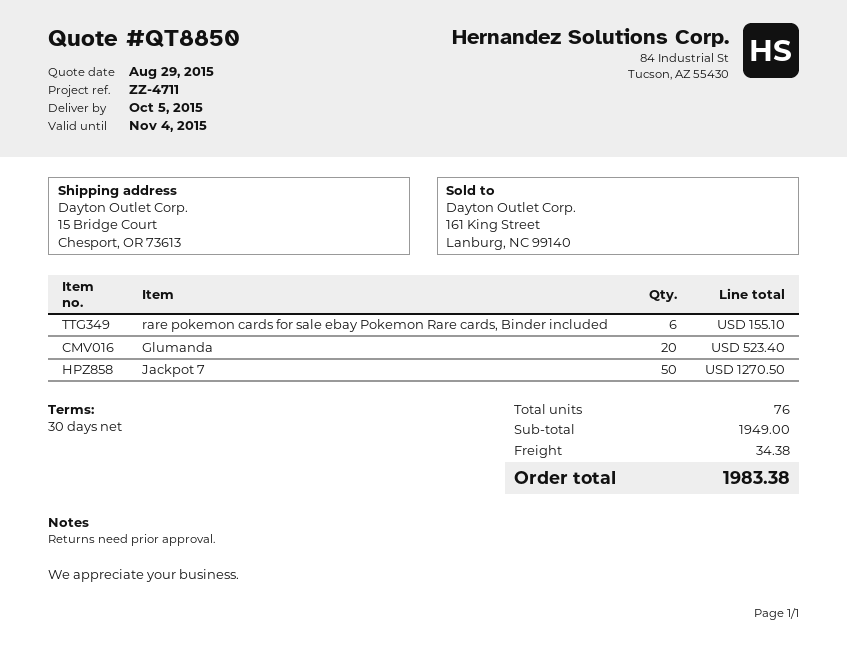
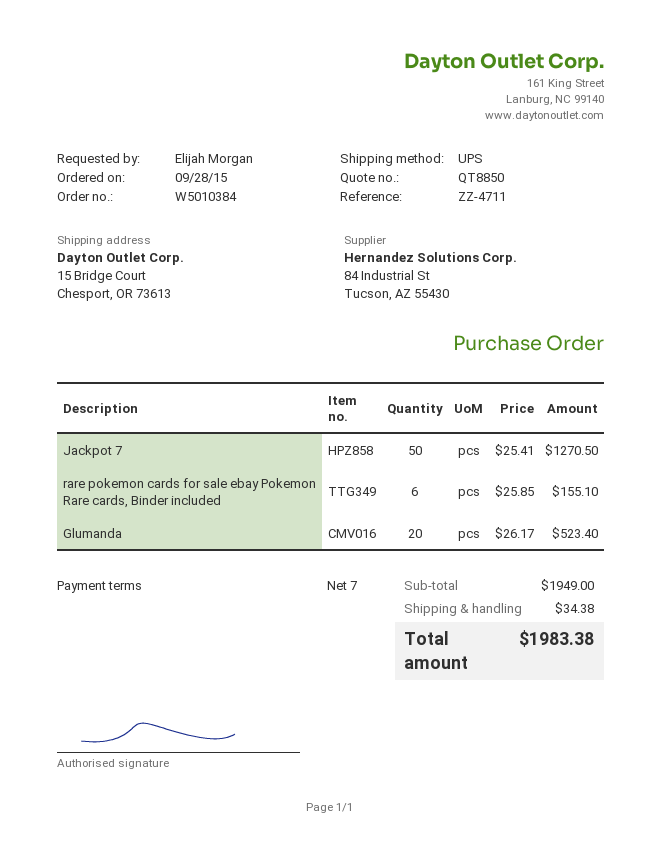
payment terms: 30 days -> 7 days

